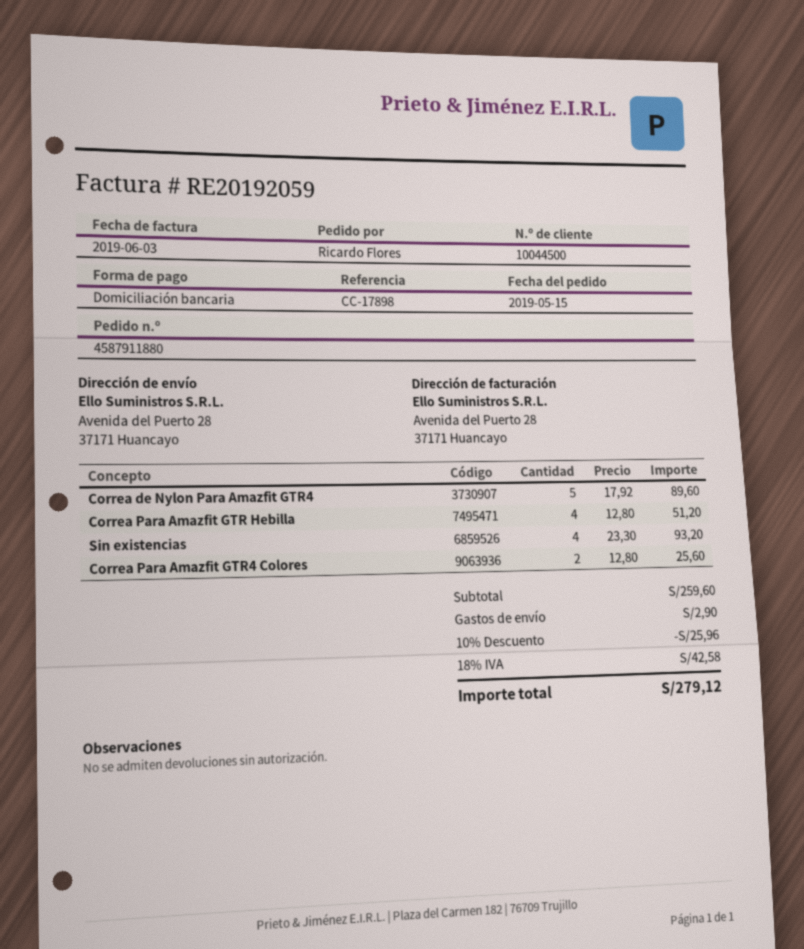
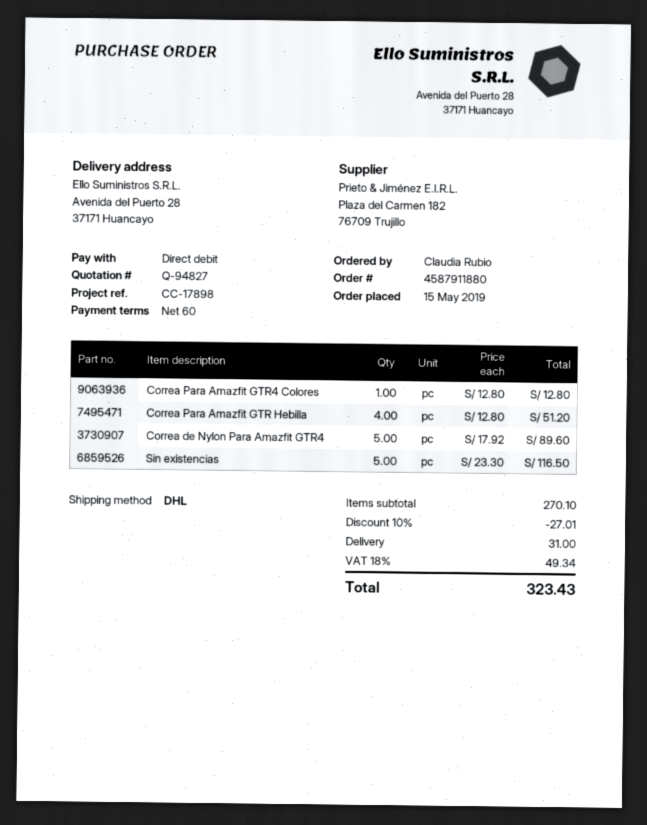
ordered by: Ricardo Flores -> Claudia Rubio
Sin existencias: 4 x 23.30 = 93.20 -> 5 x 23.30 = 116.50
Correa Para Amazfit GTR4 Colores: 2 x 12.80 = 25.60 -> 1 x 12.80 = 12.80
subtotal: 259.60 -> 270.10
discount: 10% = 25.96 -> 10% = 27.01
shipping: 2.90 -> 31.00
tax: 18% = 42.58 -> 18% = 49.34
total: 279.12 -> 323.43

